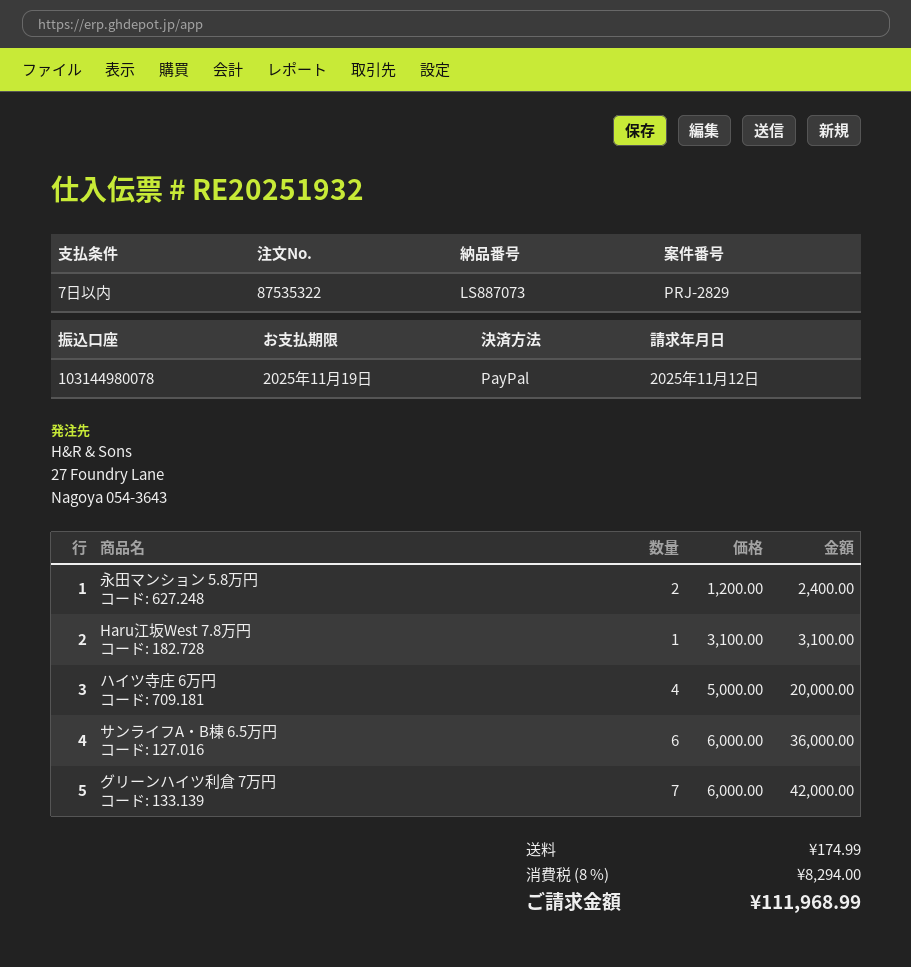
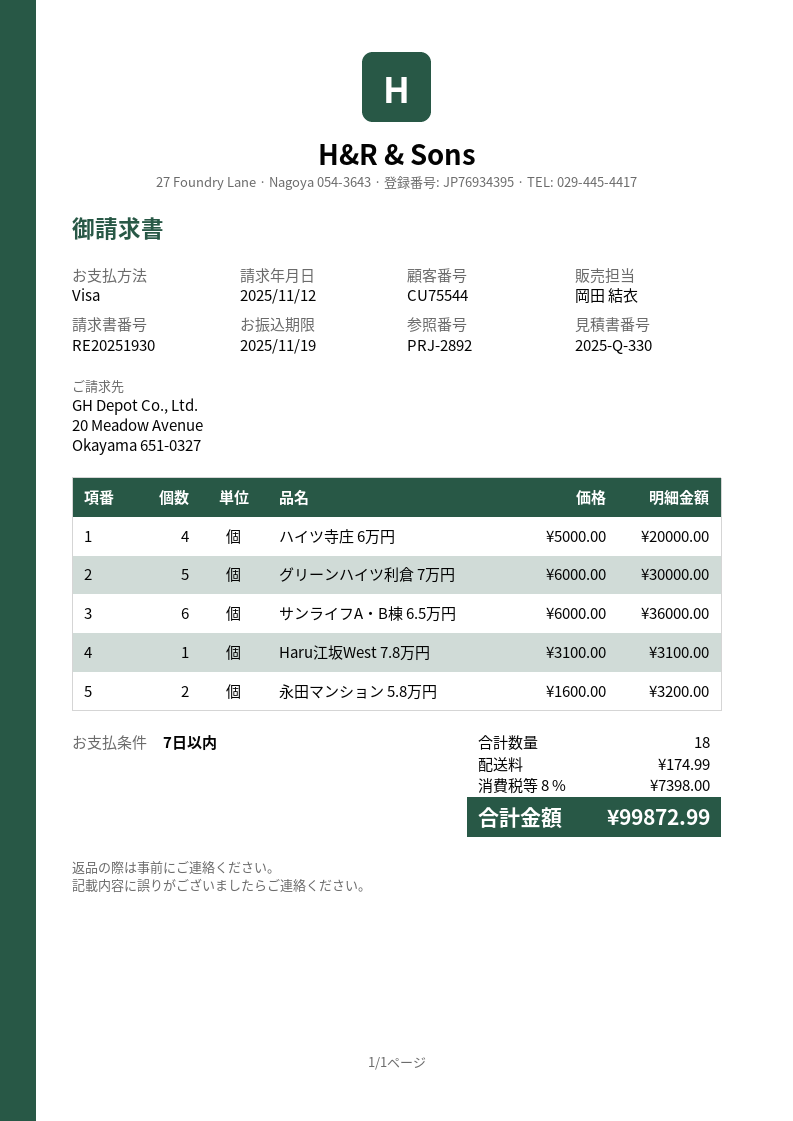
invoice number: RE20251932 -> RE20251930
reference: PRJ-2829 -> PRJ-2892
payment method: PayPal -> Visa
永田マンション 5.8万円: 2 x 1200.00 = 2400.00 -> 2 x 1600.00 = 3200.00
グリーンハイツ利倉 7万円: 7 x 6000.00 = 42000.00 -> 5 x 6000.00 = 30000.00
tax: 8% = 8294.00 -> 8% = 7398.00
total: 111968.99 -> 99872.99

